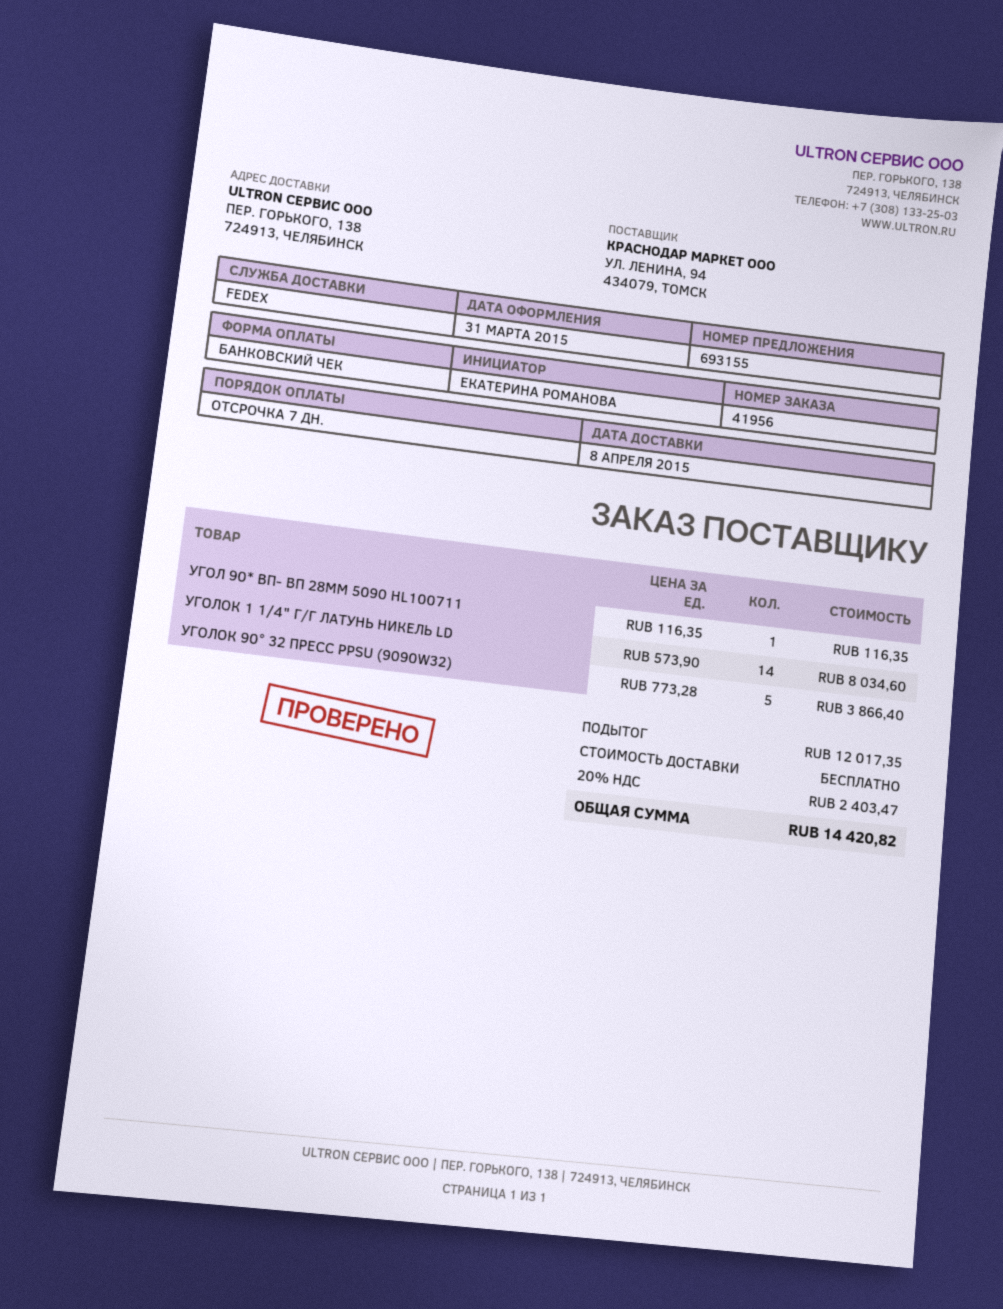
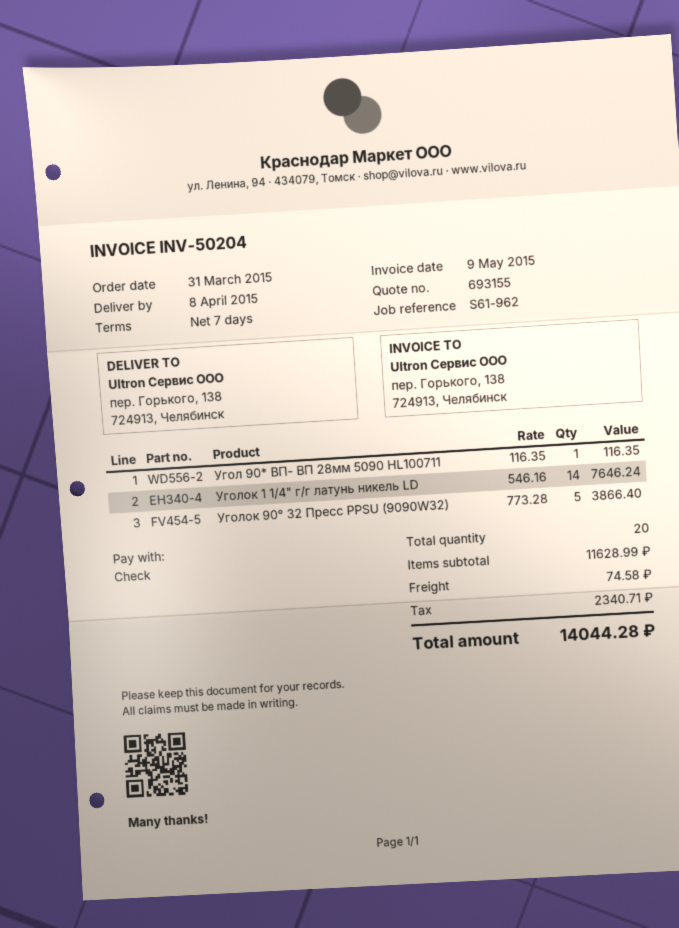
УГОЛОК 1 1/4" Г/Г ЛАТУНЬ НИКЕЛЬ LD: 14 x 573.90 = 8034.60 -> 14 x 546.16 = 7646.24
subtotal: 12017.35 -> 11628.99
shipping: 0.00 -> 74.58
tax: 2403.47 -> 2340.71
total: 14420.82 -> 14044.28

